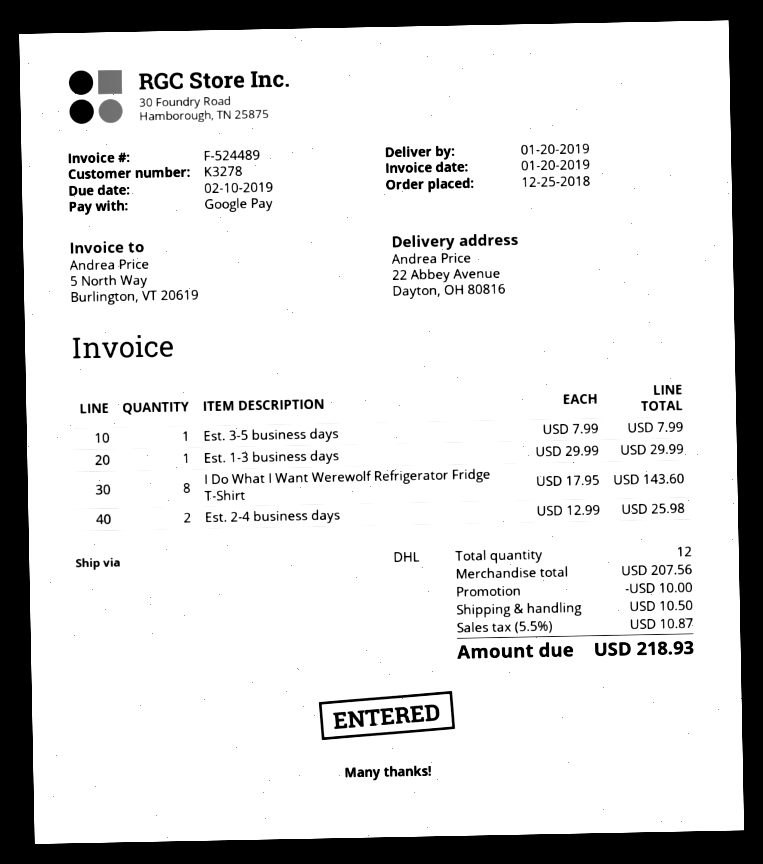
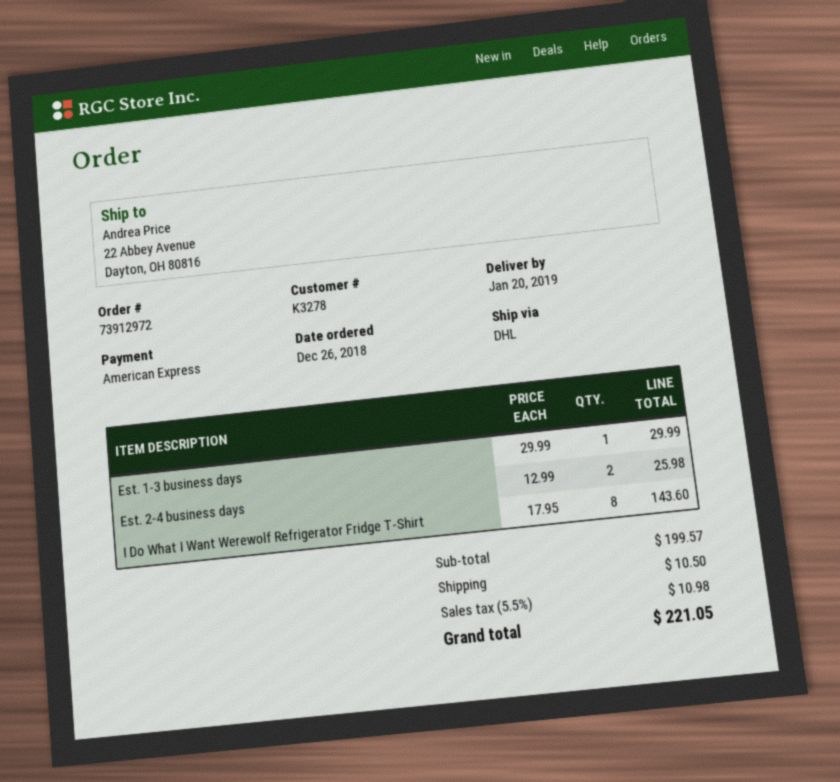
order date: 2018-12-25 -> 2018-12-26
payment method: Google Pay -> American Express
Est. 3-5 business days: 1 x 7.99 = 7.99 -> none
subtotal: 207.56 -> 199.57
discount: 10.00 -> none
tax: 5.5% = 10.87 -> 5.5% = 10.98
total: 218.93 -> 221.05

